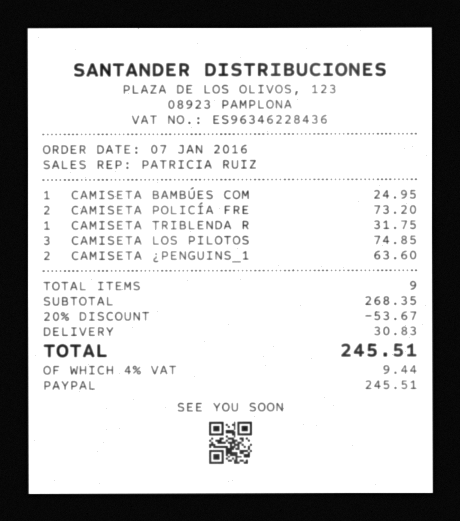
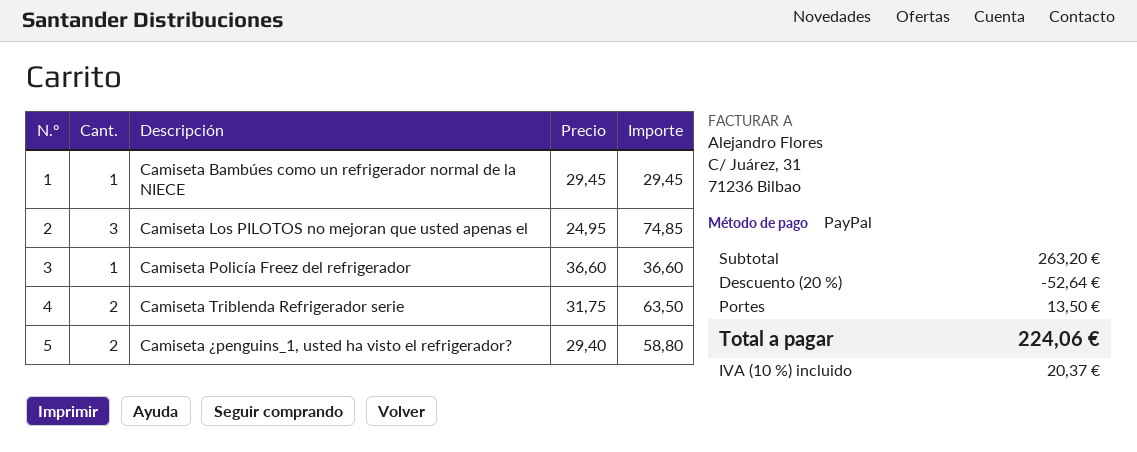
CAMISETA BAMBÚES COM: 1 for 24.95 -> 1 for 29.45
CAMISETA POLICÍA FRE: 2 for 73.20 -> 1 for 36.60
CAMISETA TRIBLENDA R: 1 for 31.75 -> 2 for 63.50
CAMISETA ¿PENGUINS_1: 2 for 63.60 -> 2 for 58.80
subtotal: 268.35 -> 263.20
discount: 20% = 53.67 -> 20% = 52.64
shipping: 30.83 -> 13.50
tax: 4% = 9.44 -> 10% = 20.37
total: 245.51 -> 224.06

